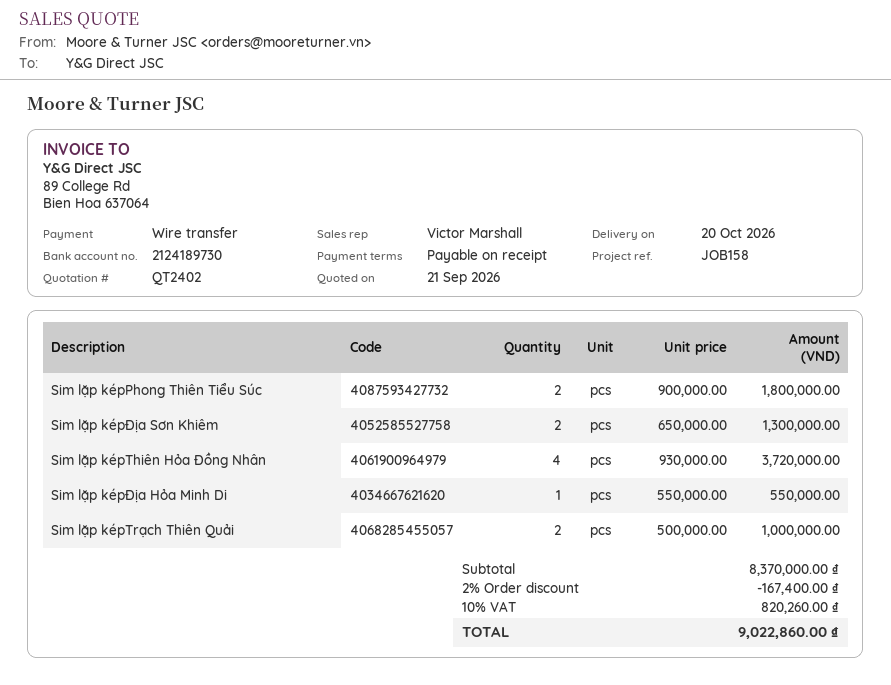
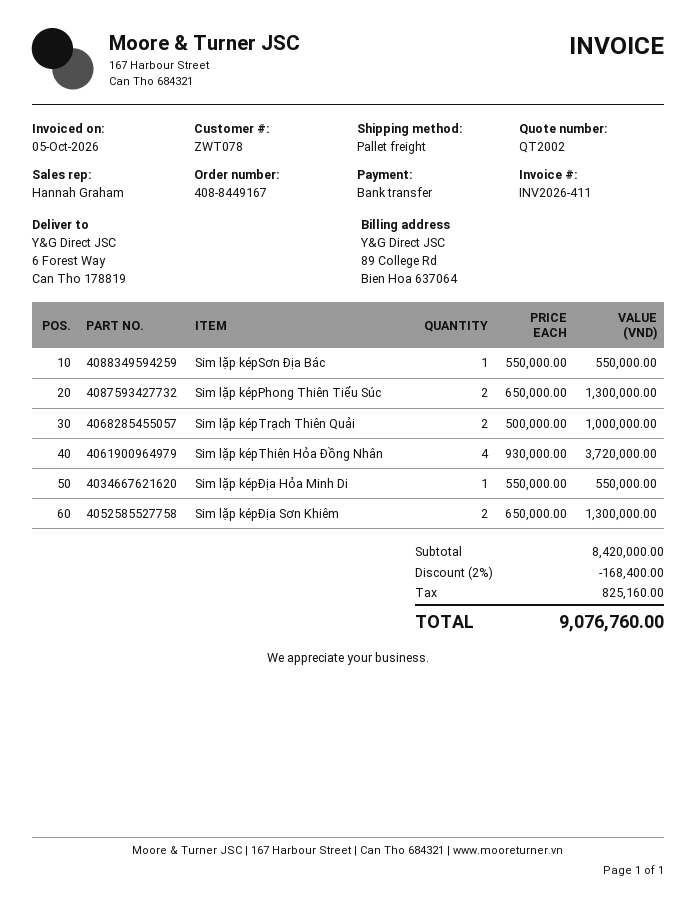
quote number: QT2402 -> QT2002
sales rep: Victor Marshall -> Hannah Graham
Sim lặp képPhong Thiên Tiểu Súc: 2 x 900000.00 = 1800000.00 -> 2 x 650000.00 = 1300000.00
Sim lặp képSơn Địa Bác: none -> 1 x 550000.00 = 550000.00
subtotal: 8370000.00 -> 8420000.00
discount: 2% = 167400.00 -> 2% = 168400.00
tax: 820260.00 -> 825160.00
total: 9022860.00 -> 9076760.00

